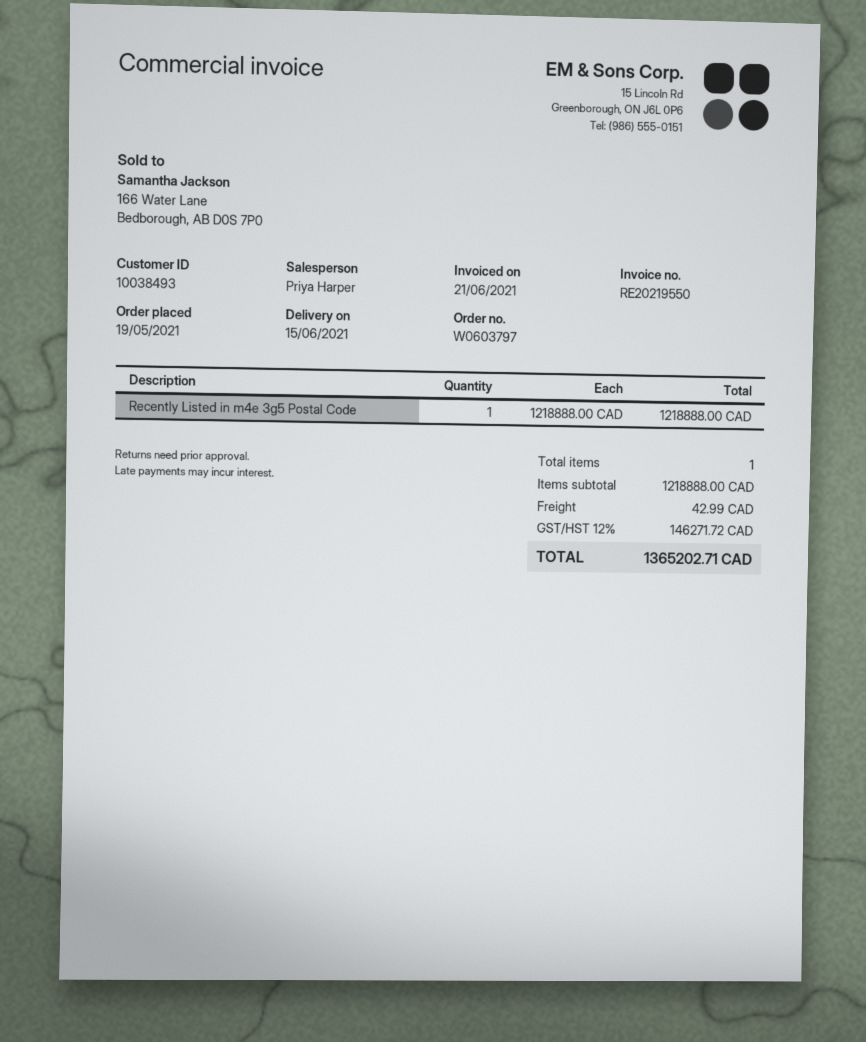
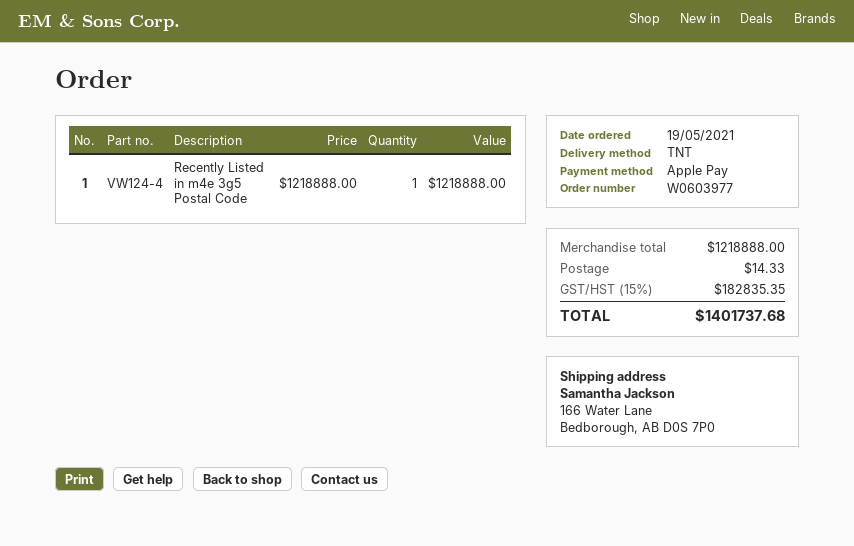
order number: W0603797 -> W0603977
shipping: 42.99 -> 14.33
tax: 12% = 146271.72 -> 15% = 182835.35
total: 1365202.71 -> 1401737.68

